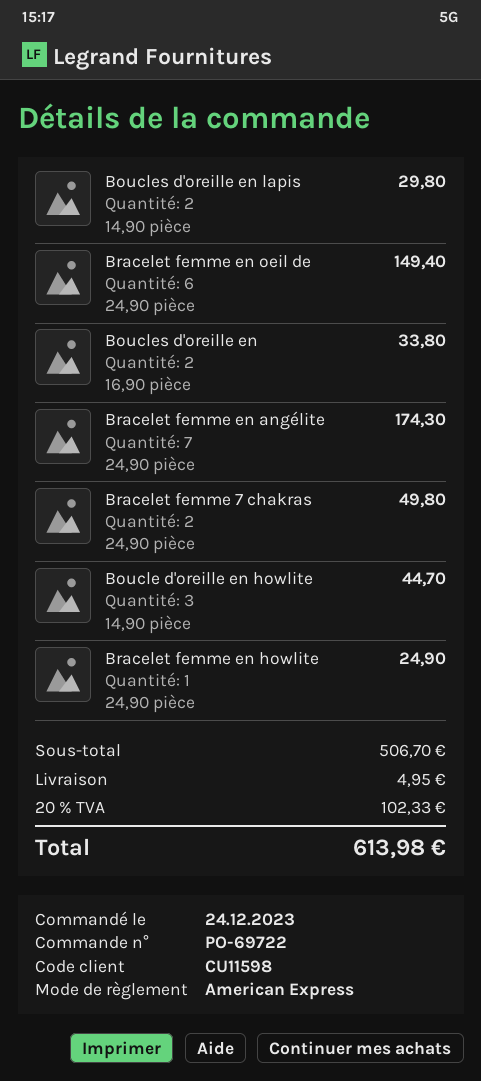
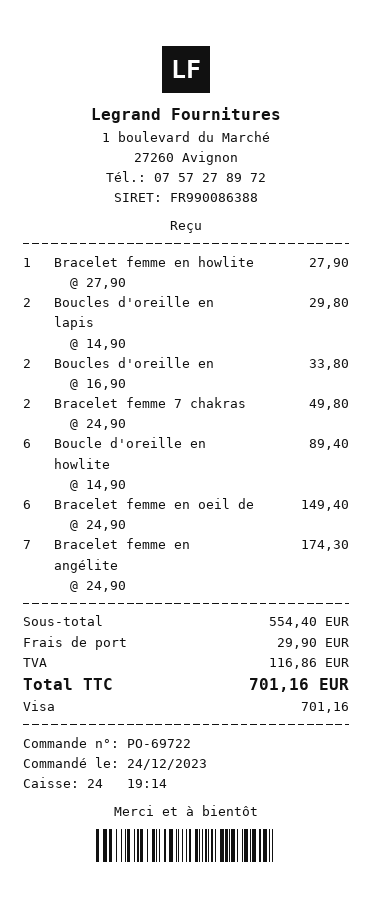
payment method: American Express -> Visa
Boucle d'oreille en howlite: 3 x 14.90 = 44.70 -> 6 x 14.90 = 89.40
Bracelet femme en howlite: 1 x 24.90 = 24.90 -> 1 x 27.90 = 27.90
subtotal: 506.70 -> 554.40
shipping: 4.95 -> 29.90
tax: 102.33 -> 116.86
total: 613.98 -> 701.16

